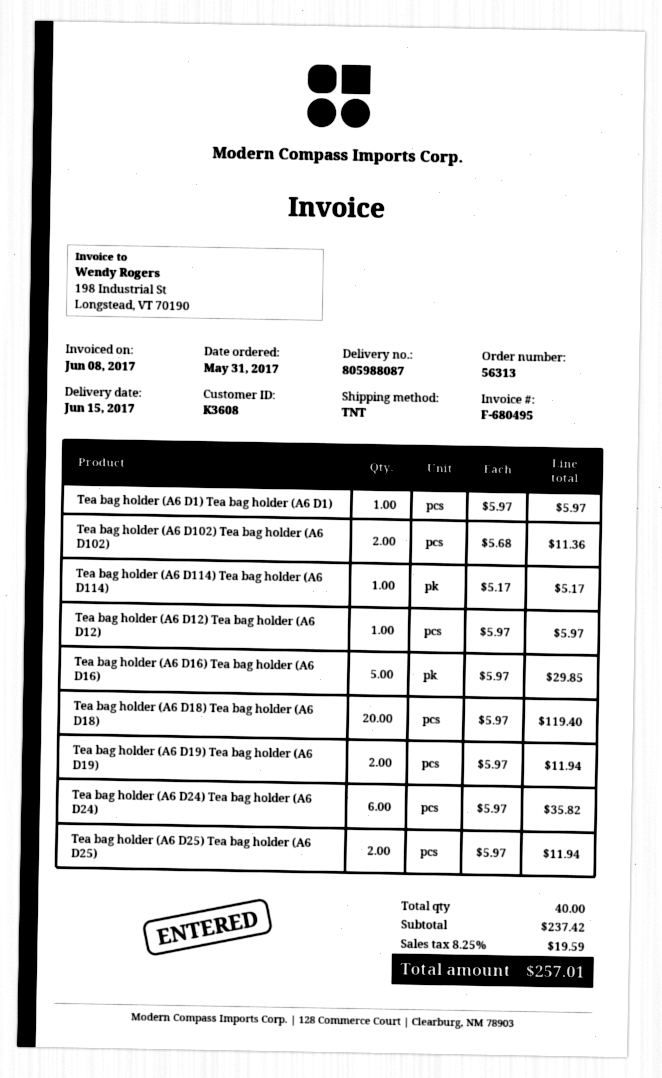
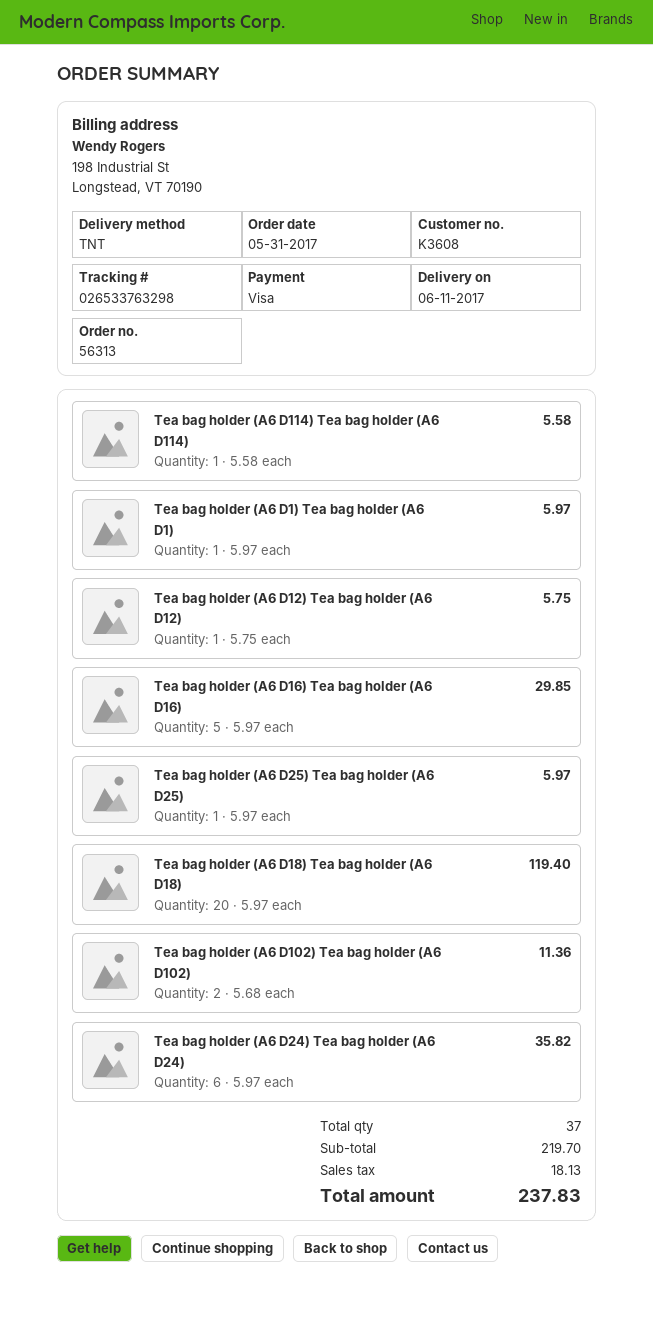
delivery date: 2017-06-15 -> 2017-06-11
Tea bag holder (A6 D114) Tea bag holder (A6 D114): 1 x 5.17 = 5.17 -> 1 x 5.58 = 5.58
Tea bag holder (A6 D12) Tea bag holder (A6 D12): 1 x 5.97 = 5.97 -> 1 x 5.75 = 5.75
Tea bag holder (A6 D19) Tea bag holder (A6 D19): 2 x 5.97 = 11.94 -> none
Tea bag holder (A6 D25) Tea bag holder (A6 D25): 2 x 5.97 = 11.94 -> 1 x 5.97 = 5.97
total quantity: 40 -> 37
subtotal: 237.42 -> 219.70
tax: 19.59 -> 18.13
total: 257.01 -> 237.83

